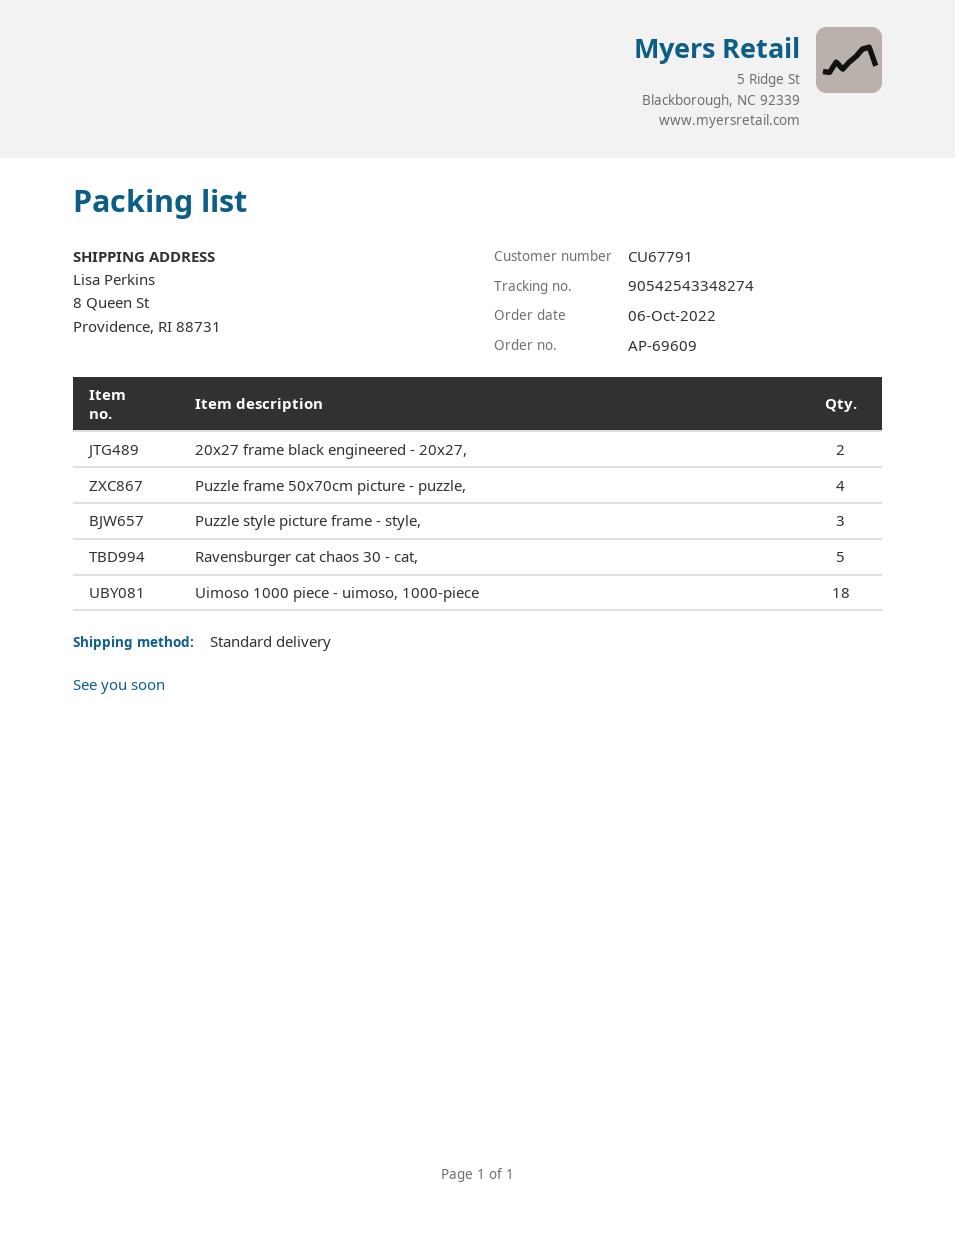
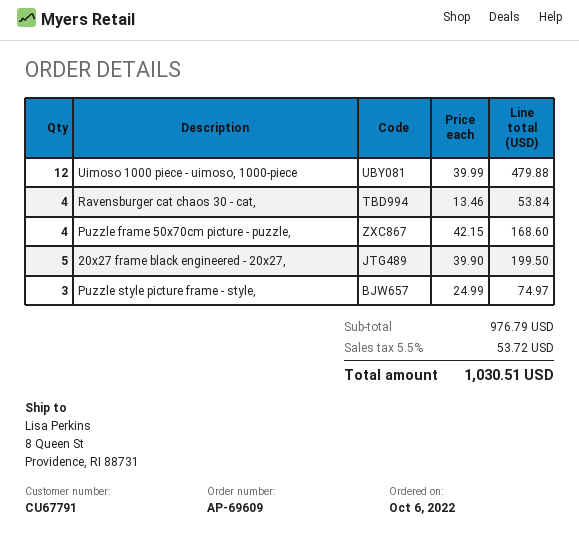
20x27 frame black engineered - 20x27,: 2 -> 5
Ravensburger cat chaos 30 - cat,: 5 -> 4
Uimoso 1000 piece - uimoso, 1000-piece: 18 -> 12

